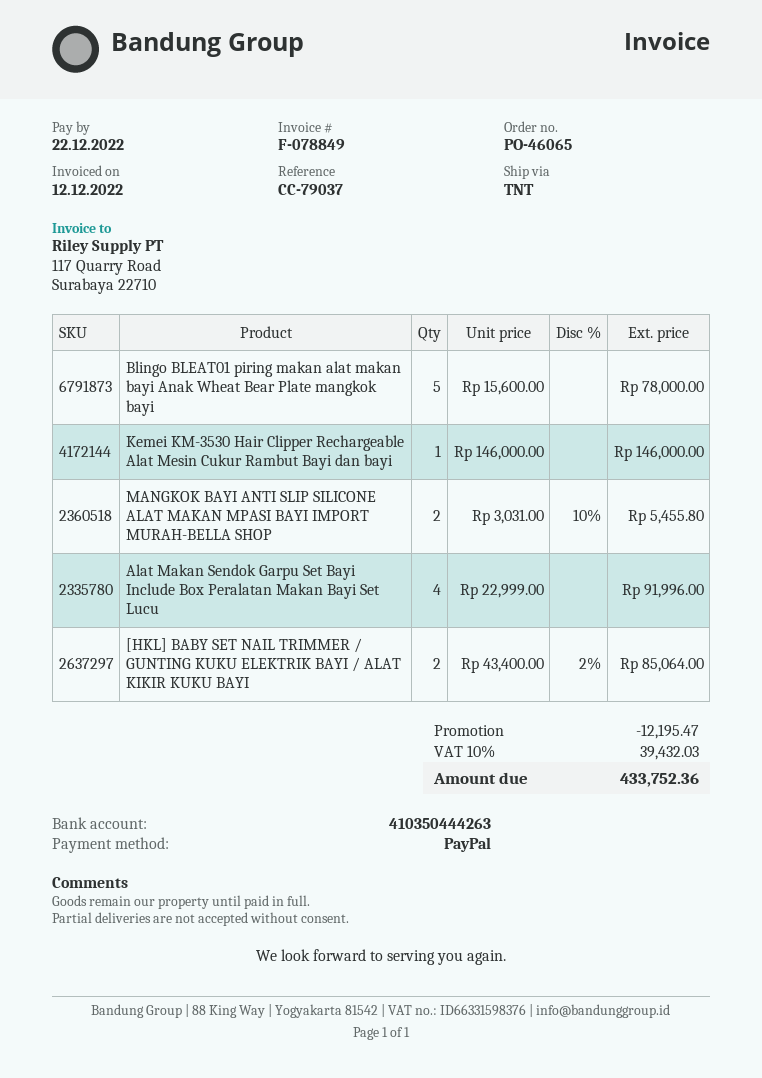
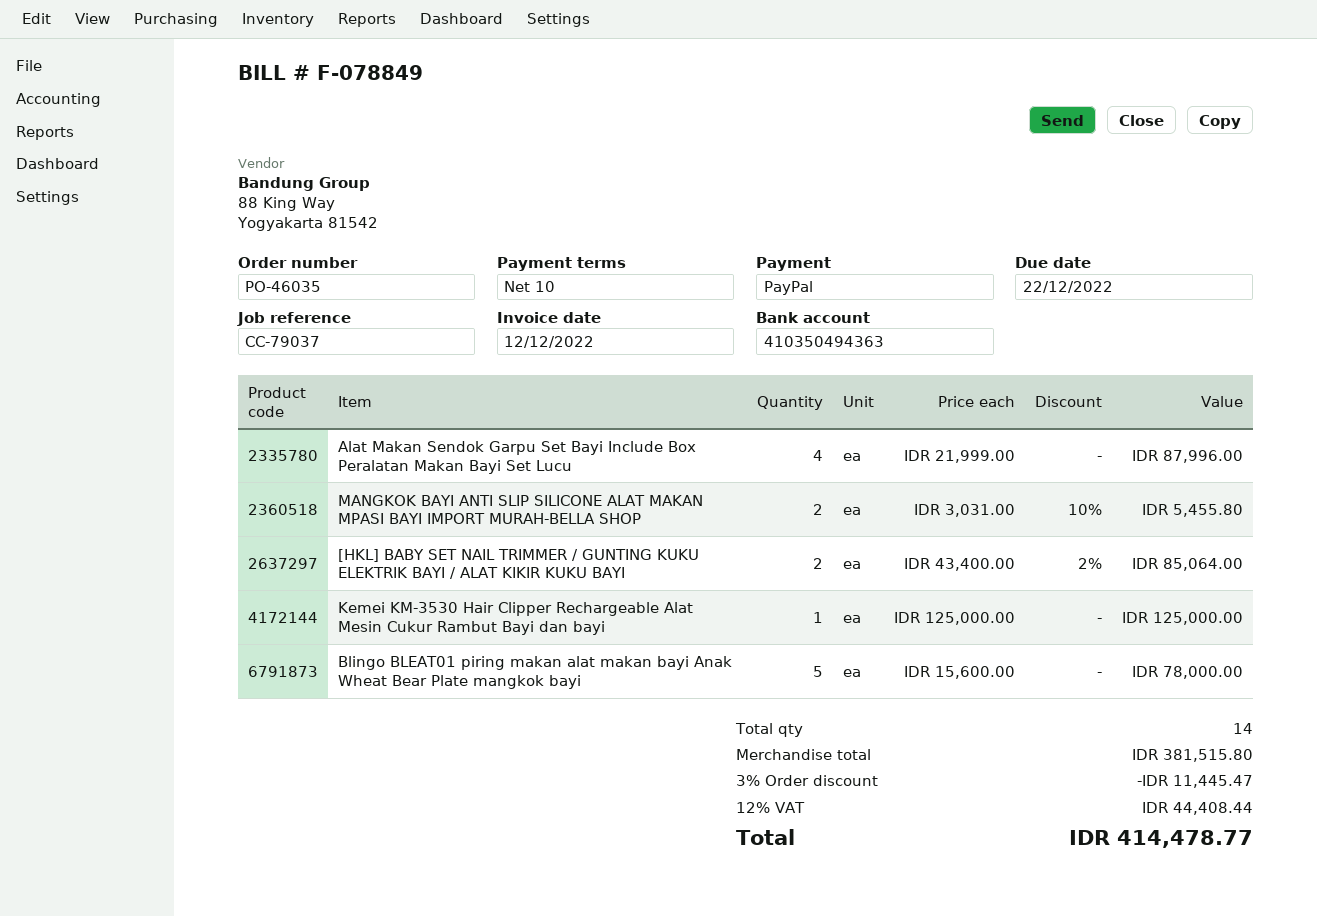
order number: PO-46065 -> PO-46035
bank account: 410350444263 -> 410350494363
Kemei KM-3530 Hair Clipper Rechargeable Alat Mesin Cukur Rambut Bayi dan bayi: 1 x 146000.00 = 146000.00 -> 1 x 125000.00 = 125000.00
Alat Makan Sendok Garpu Set Bayi Include Box Peralatan Makan Bayi Set Lucu: 4 x 22999.00 = 91996.00 -> 4 x 21999.00 = 87996.00
discount: 12195.47 -> 11445.47
tax: 10% = 39432.03 -> 12% = 44408.44
total: 433752.36 -> 414478.77

